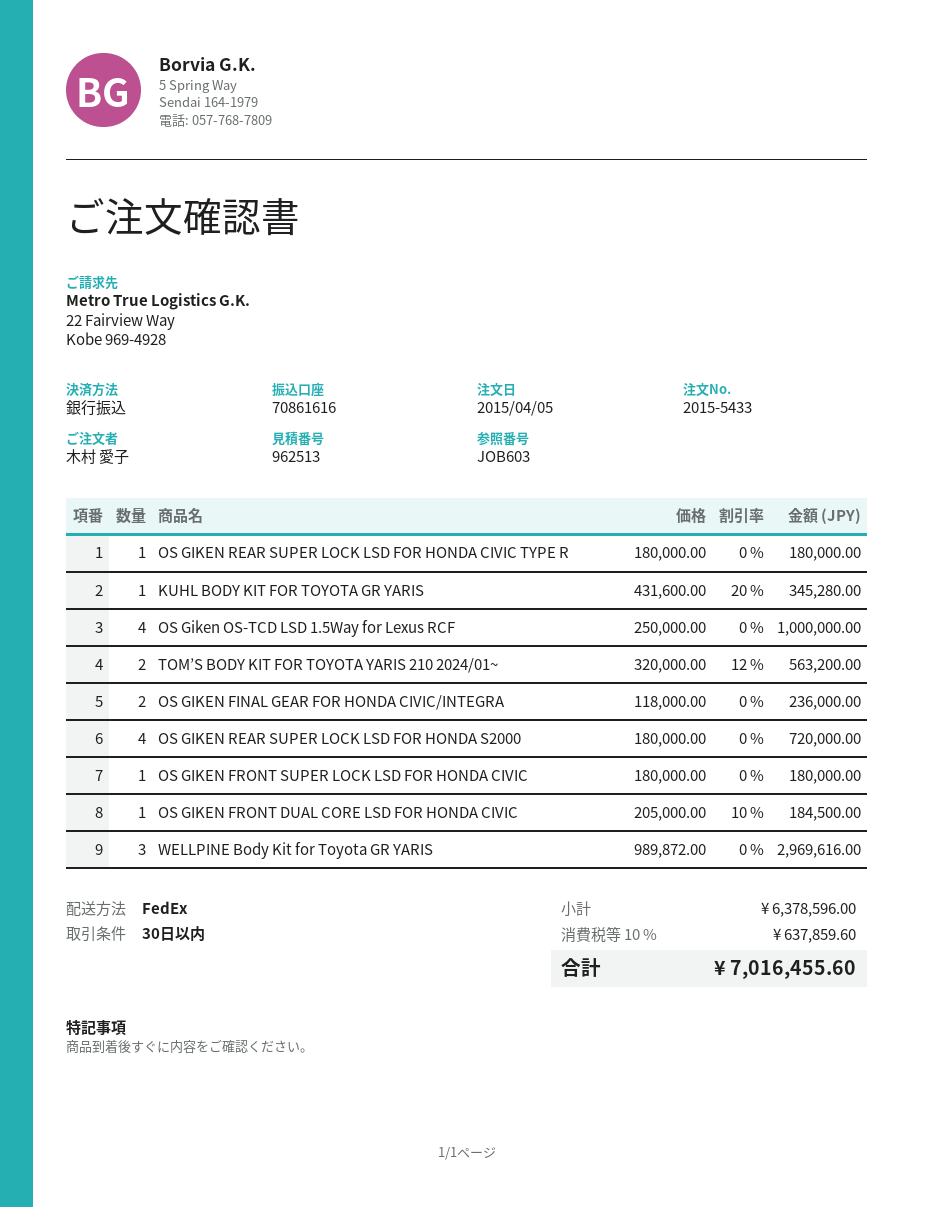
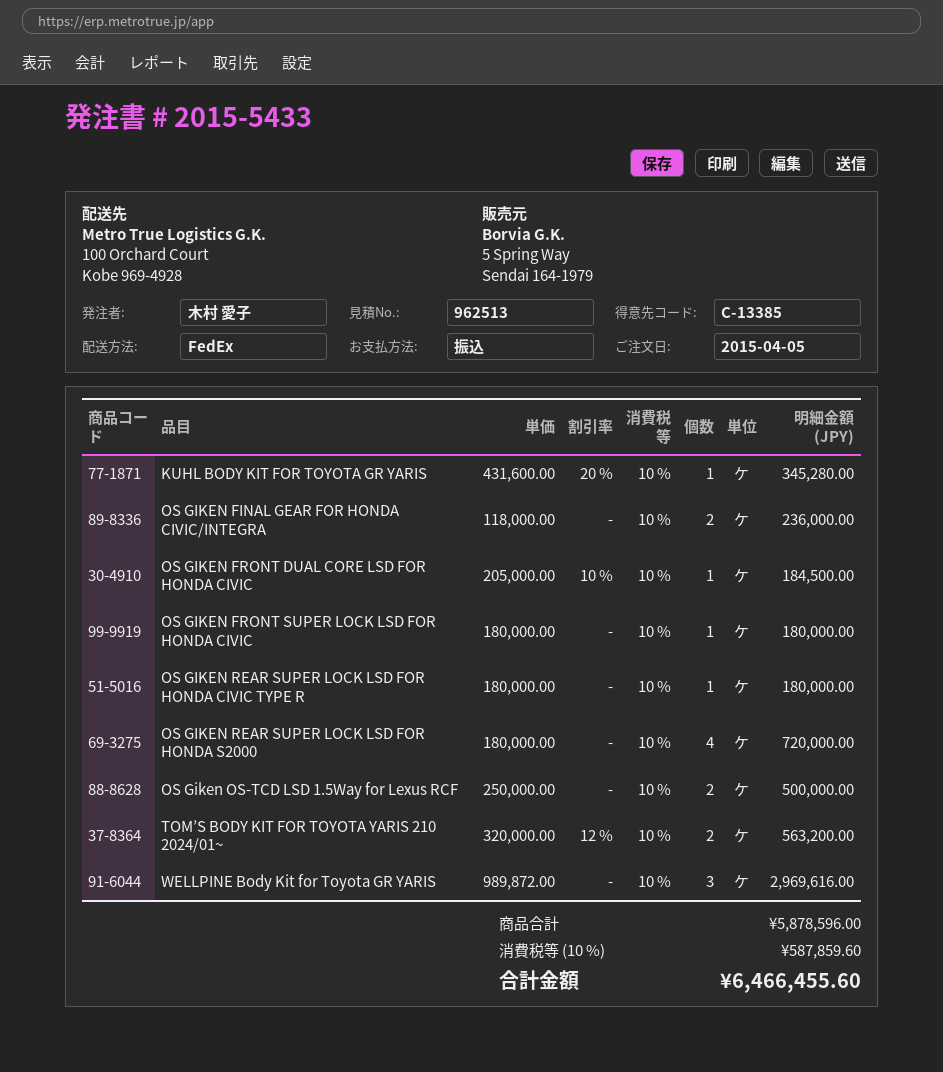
OS Giken OS-TCD LSD 1.5Way for Lexus RCF: 4 x 250000.00 = 1000000.00 -> 2 x 250000.00 = 500000.00
subtotal: 6378596.00 -> 5878596.00
tax: 10% = 637859.60 -> 10% = 587859.60
total: 7016455.60 -> 6466455.60

